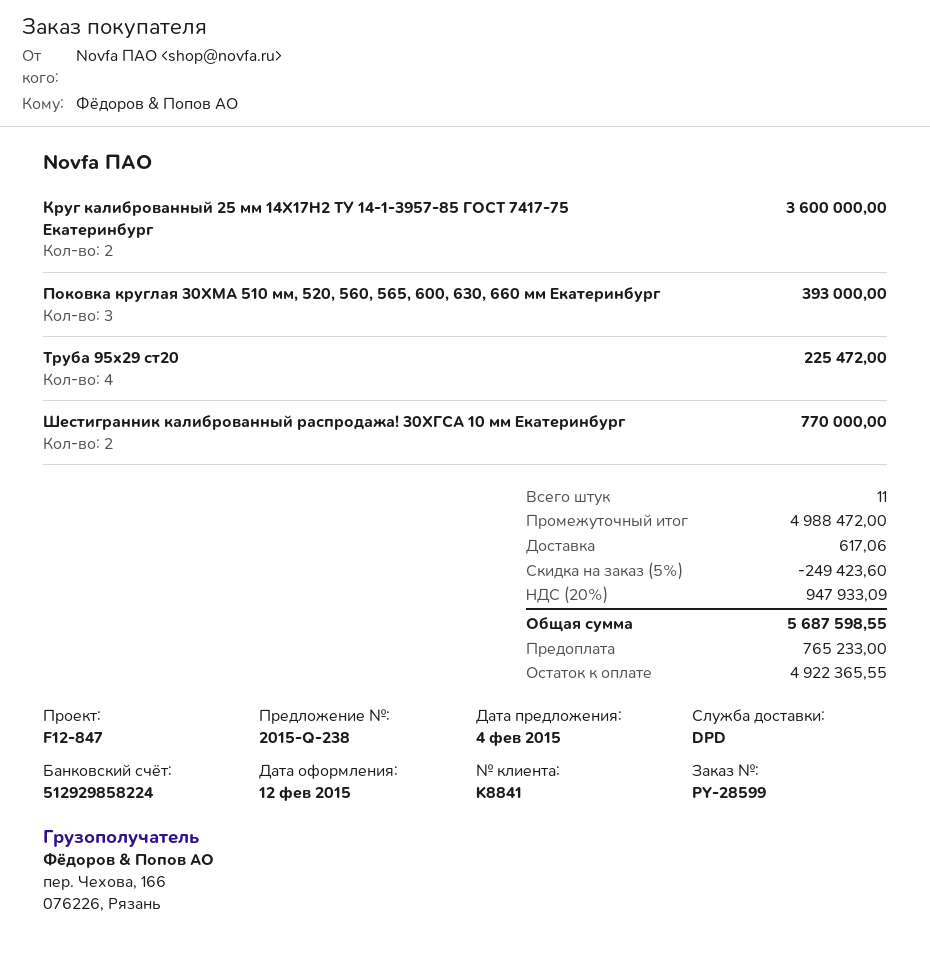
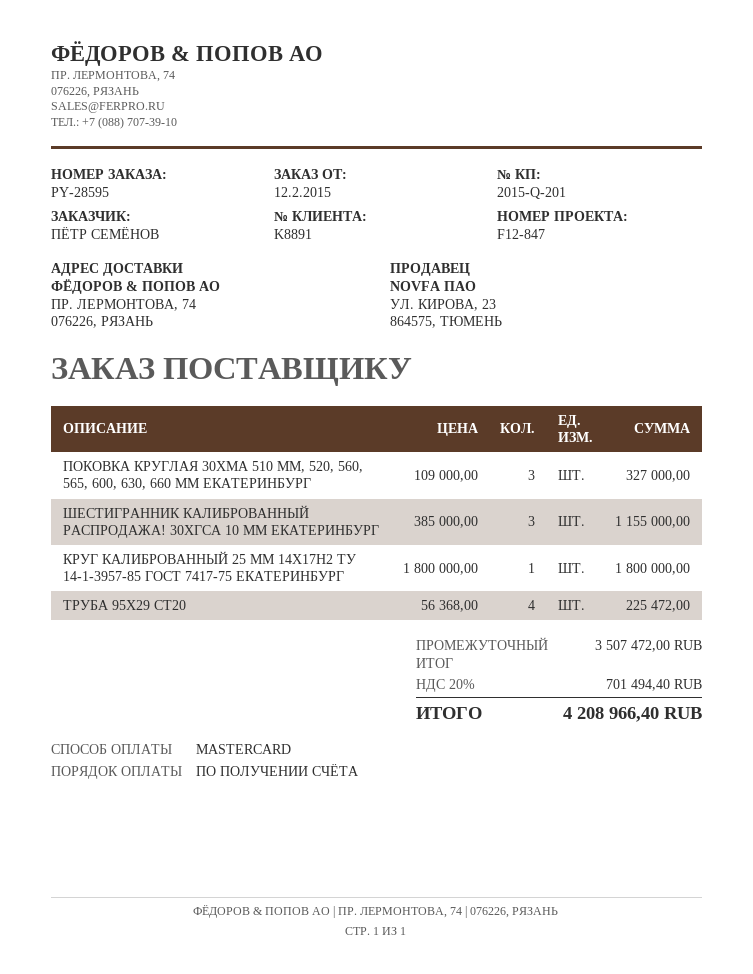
quote number: 2015-Q-238 -> 2015-Q-201
order number: PY-28599 -> PY-28595
customer number: K8841 -> K8891
ship to: пер. Чехова, 166, 076226, Рязань -> ПР. ЛЕРМОНТОВА, 74, 076226, РЯЗАНЬ
Круг калиброванный 25 мм 14Х17Н2 ТУ 14-1-3957-85 ГОСТ 7417-75 Екатеринбург: 2 for 3600000.00 -> 1 for 1800000.00
Поковка круглая 30ХМА 510 мм, 520, 560, 565, 600, 630, 660 мм Екатеринбург: 3 for 393000.00 -> 3 for 327000.00
Шестигранник калиброванный распродажа! 30ХГСА 10 мм Екатеринбург: 2 for 770000.00 -> 3 for 1155000.00
subtotal: 4988472.00 -> 3507472.00
discount: 5% = 249423.60 -> none
shipping: 617.06 -> none
tax: 20% = 947933.09 -> 20% = 701494.40
total: 5687598.55 -> 4208966.40

